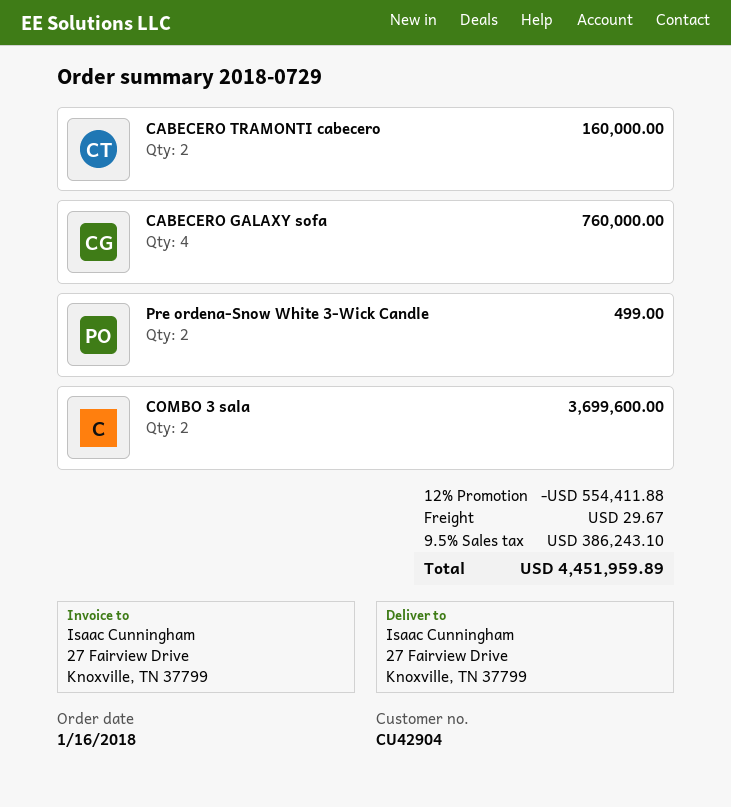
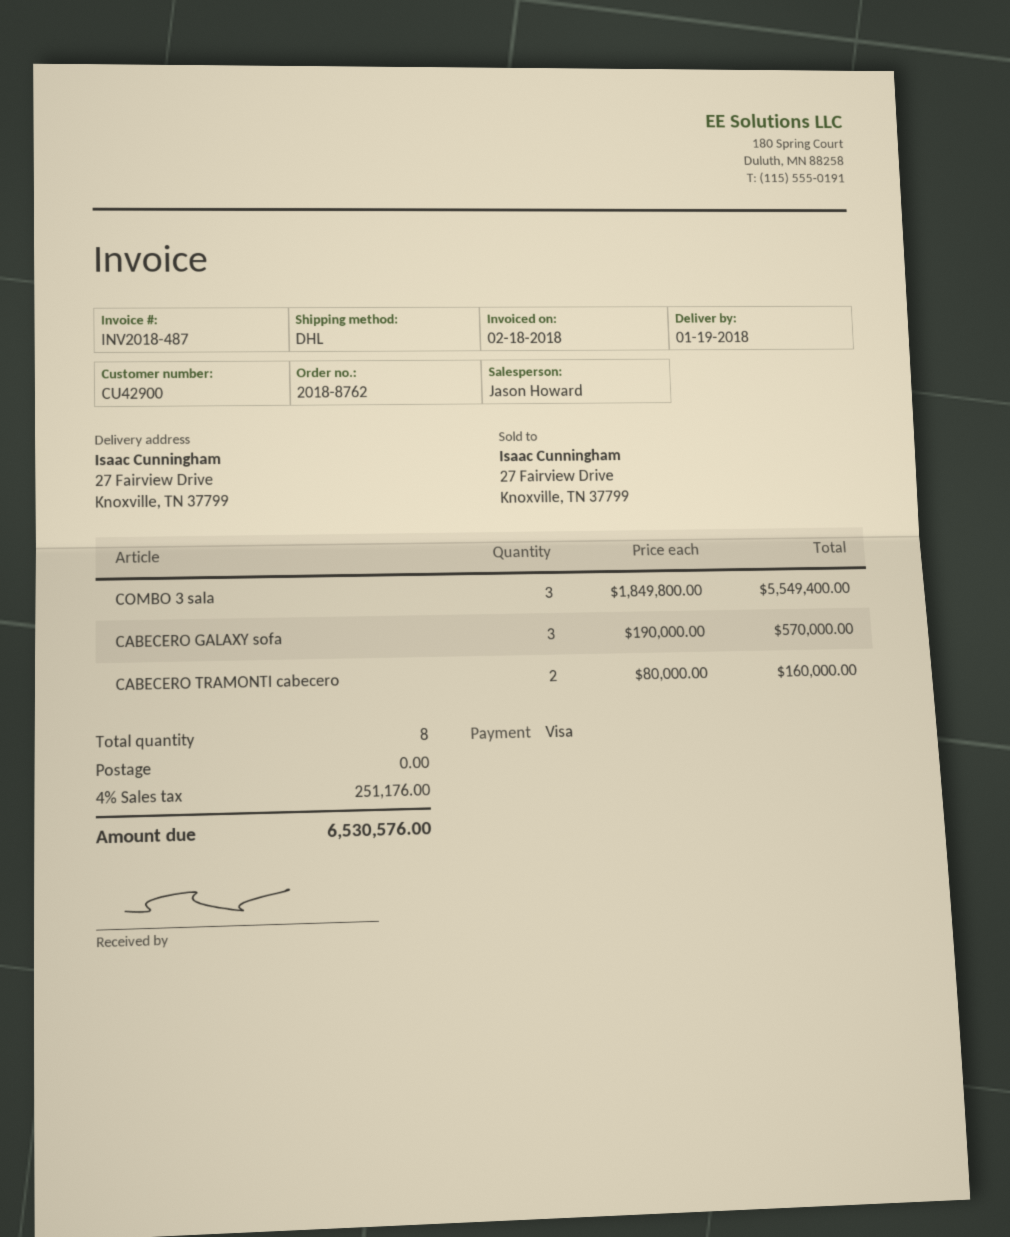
order number: 2018-0729 -> 2018-8762
customer number: CU42904 -> CU42900
CABECERO GALAXY sofa: 4 for 760000.00 -> 3 for 570000.00
Pre ordena-Snow White 3-Wick Candle: 2 for 499.00 -> none
COMBO 3 sala: 2 for 3699600.00 -> 3 for 5549400.00
discount: 12% = 554411.88 -> none
shipping: 29.67 -> 0.00
tax: 9.5% = 386243.10 -> 4% = 251176.00
total: 4451959.89 -> 6530576.00

